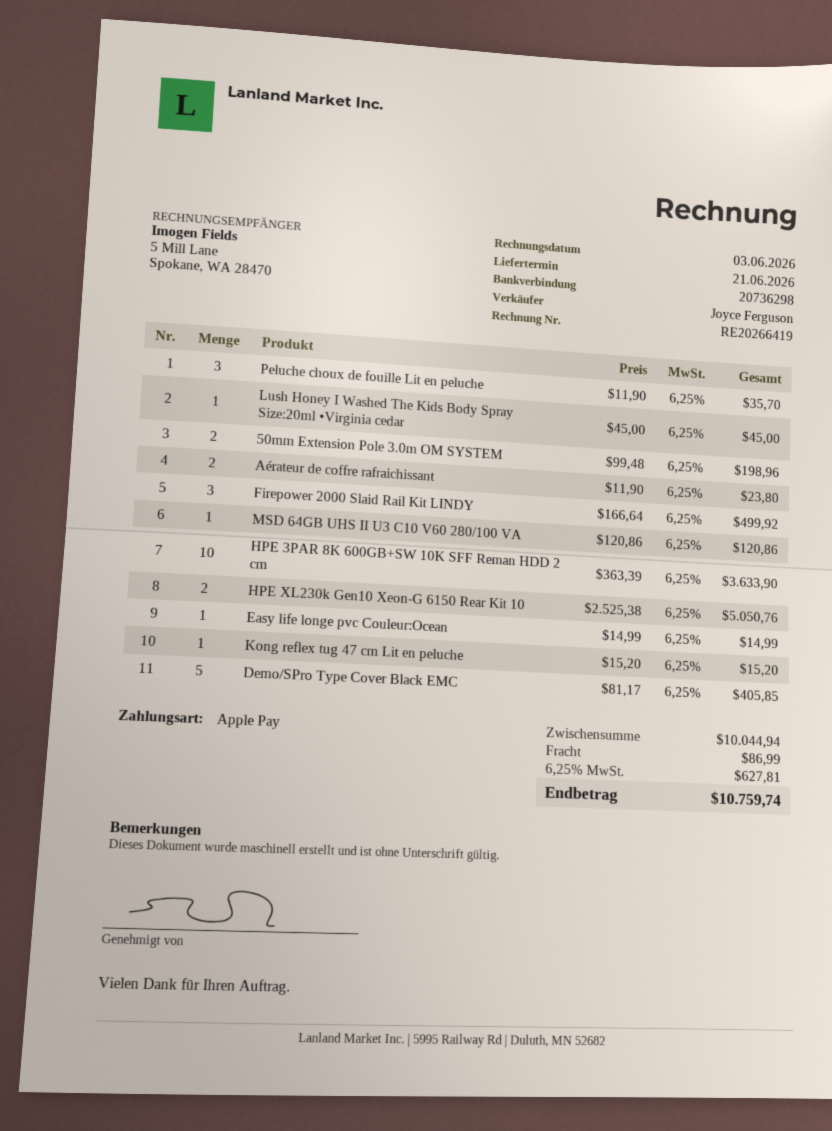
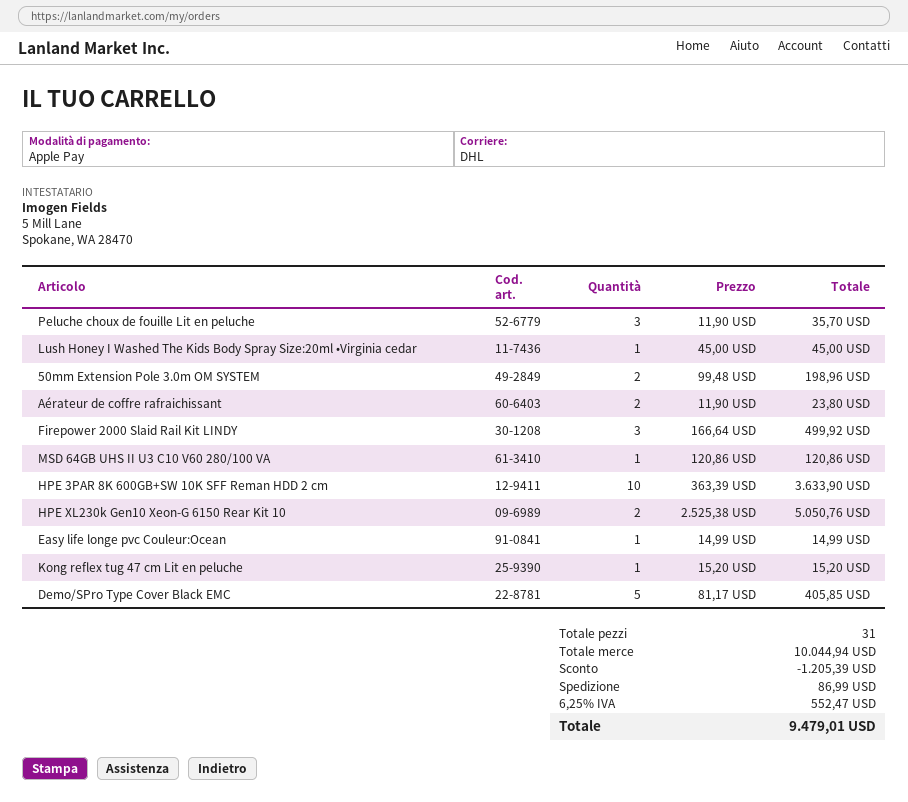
discount: none -> 1205.39
tax: 6.25% = 627.81 -> 6.25% = 552.47
total: 10759.74 -> 9479.01

